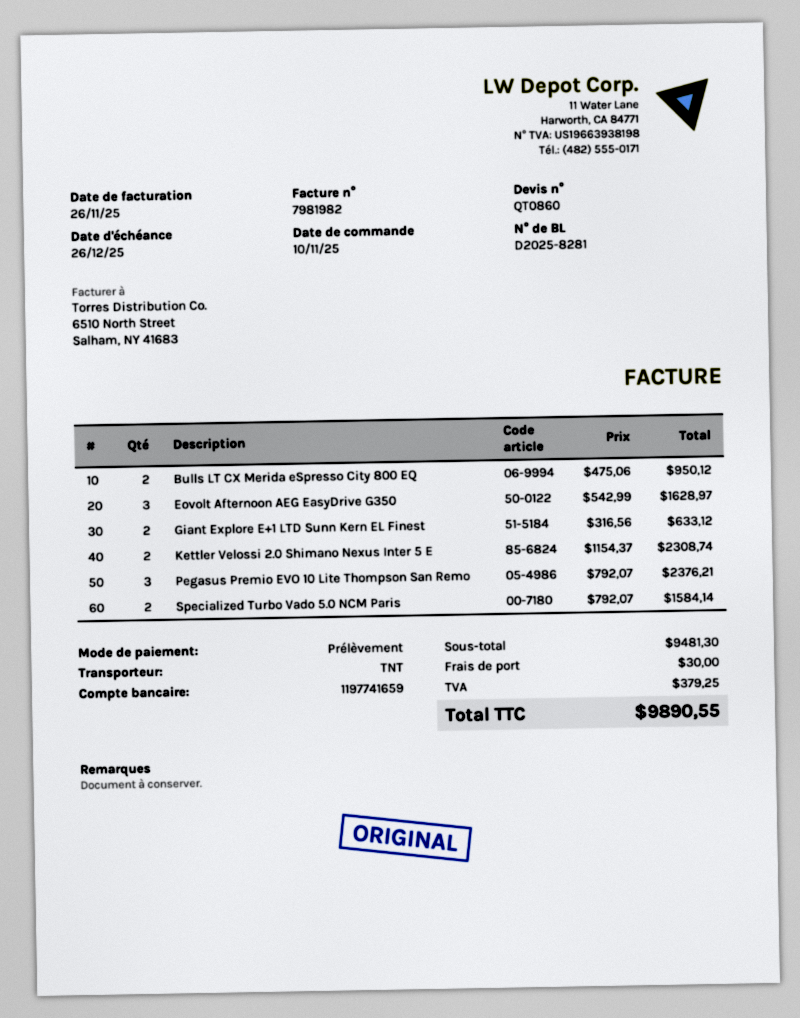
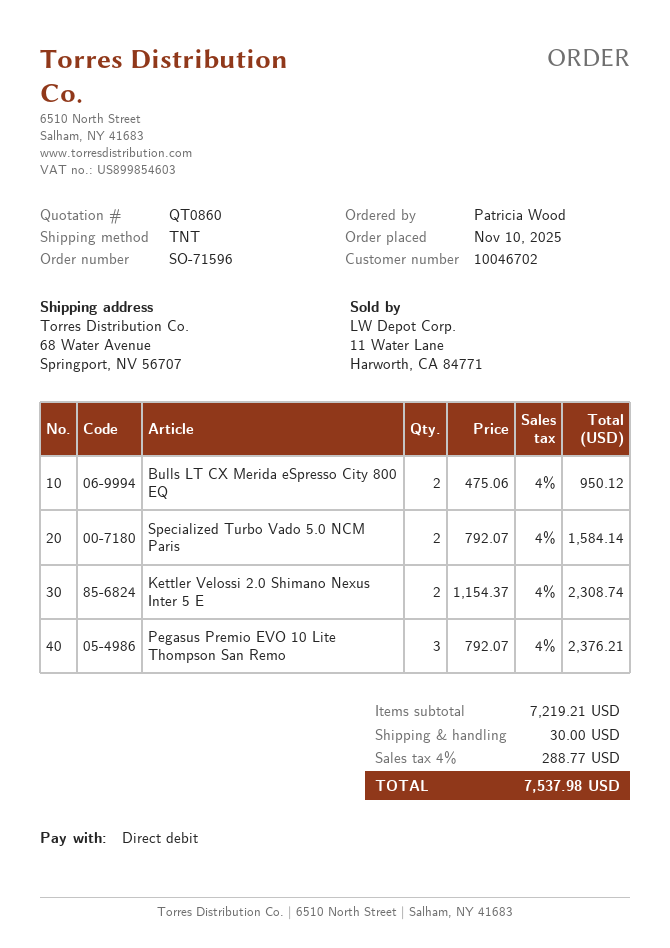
Eovolt Afternoon AEG EasyDrive G350: 3 x 542.99 = 1628.97 -> none
Giant Explore E+1 LTD Sunn Kern EL Finest: 2 x 316.56 = 633.12 -> none
subtotal: 9481.30 -> 7219.21
tax: 379.25 -> 288.77
total: 9890.55 -> 7537.98

